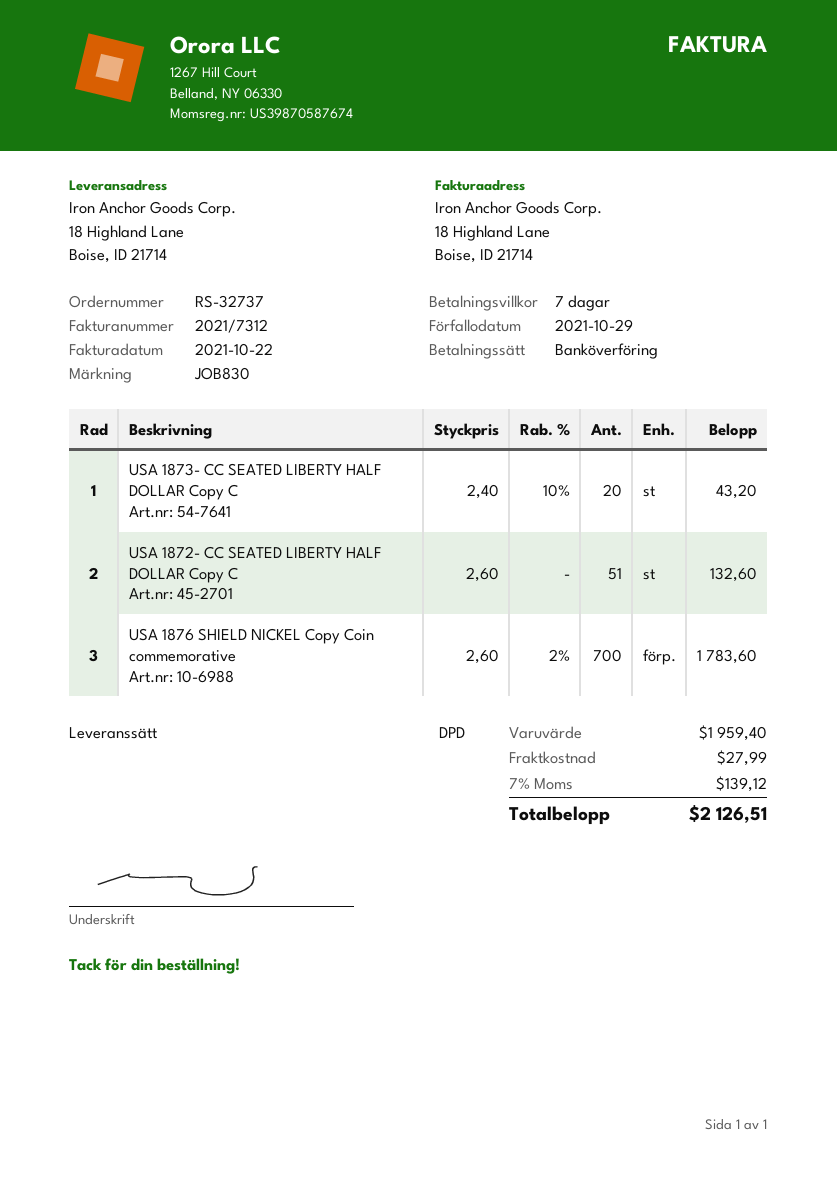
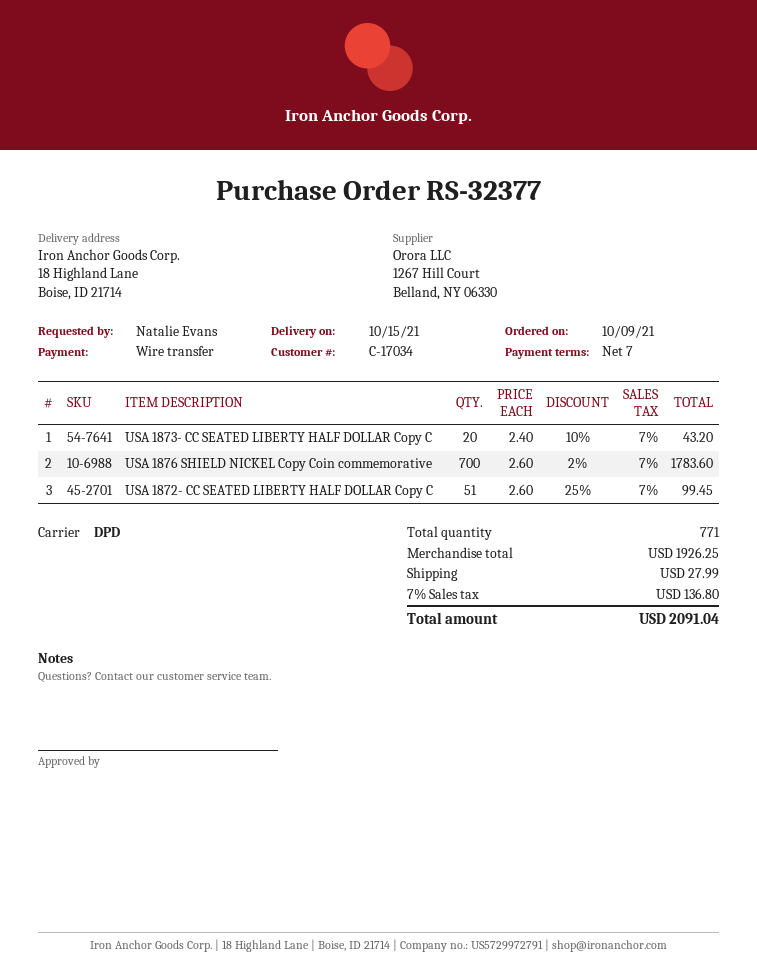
order number: RS-32737 -> RS-32377
USA 1872- CC SEATED LIBERTY HALF DOLLAR Copy C: 51 x 2.60 = 132.60 -> 51 x 2.60 - 25% = 99.45
subtotal: 1959.40 -> 1926.25
tax: 7% = 139.12 -> 7% = 136.80
total: 2126.51 -> 2091.04

